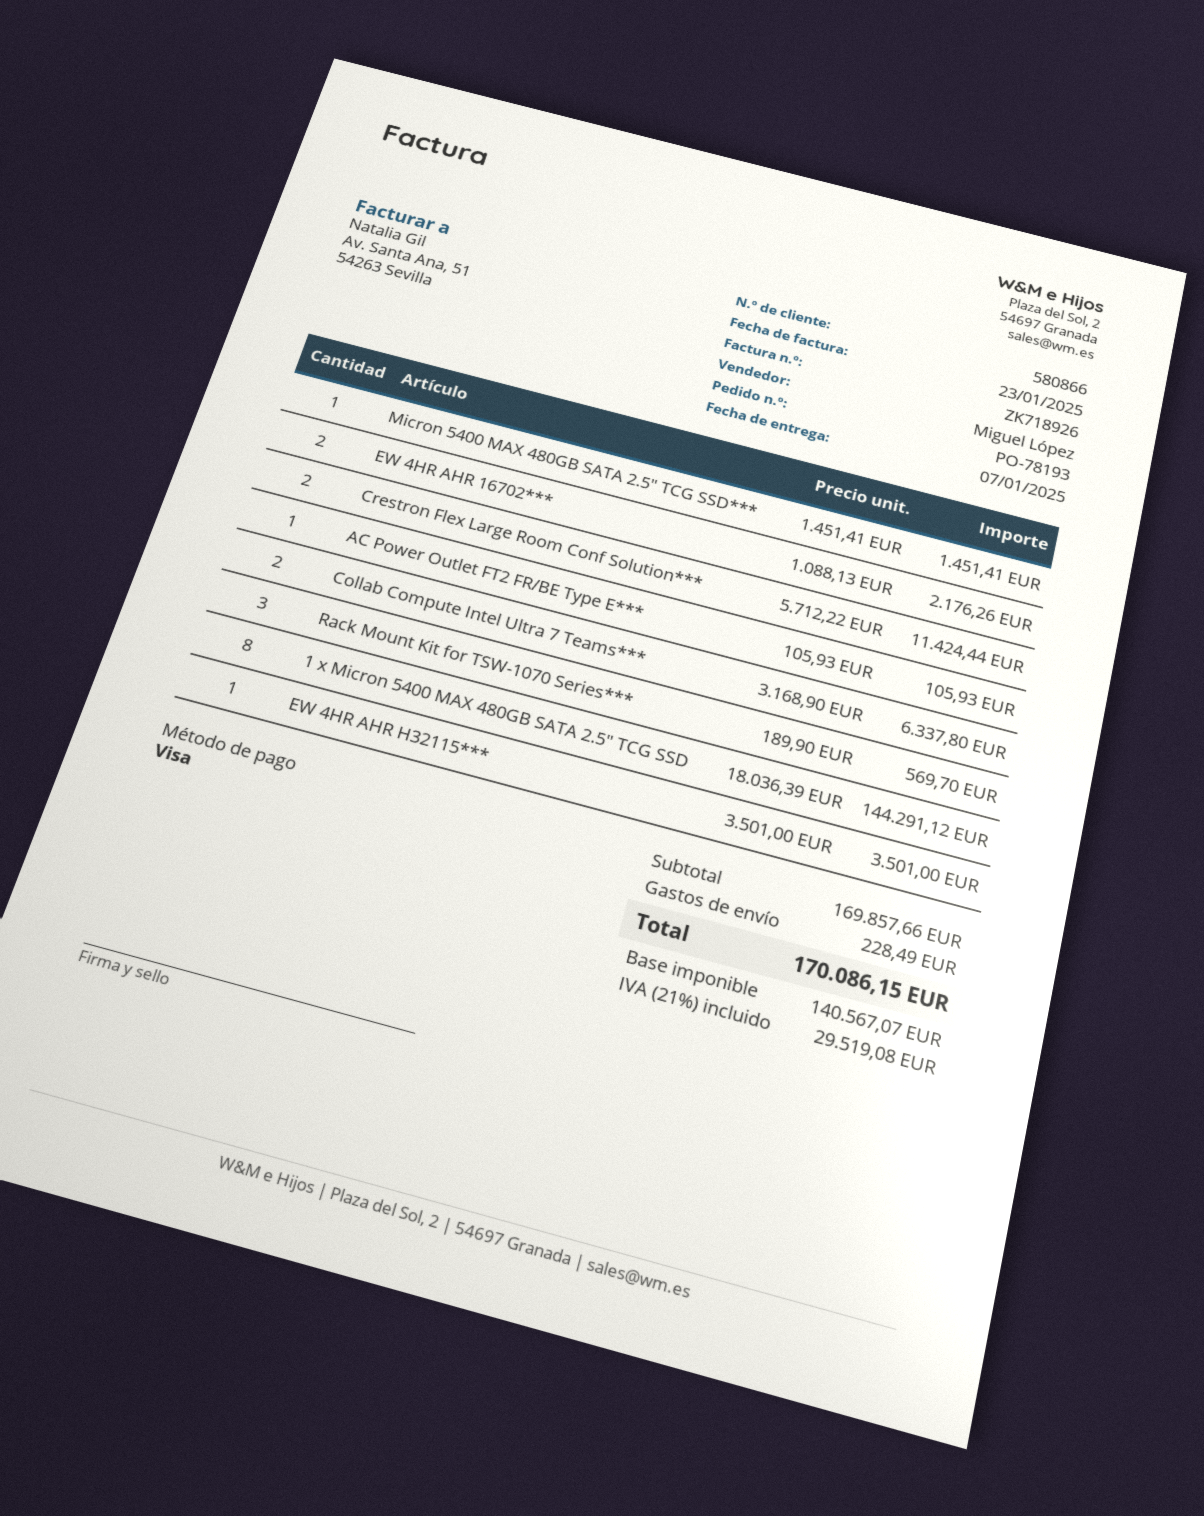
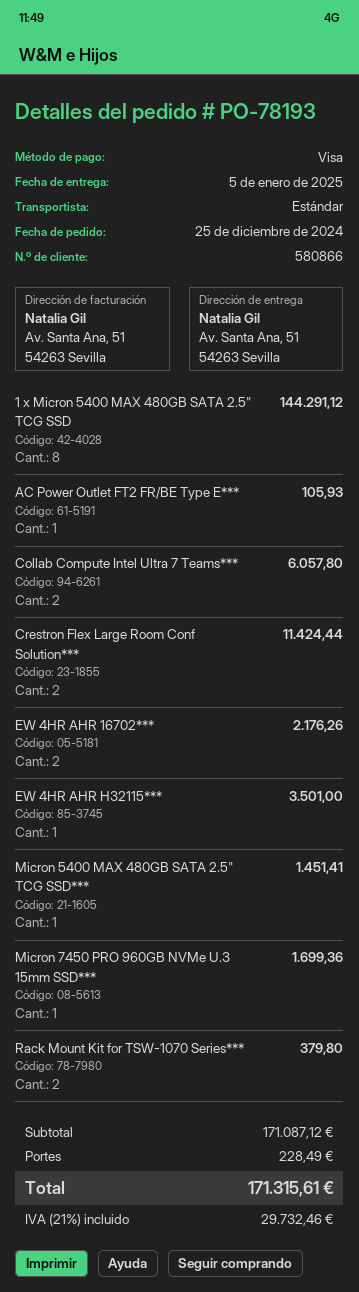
delivery date: 2025-01-07 -> 2025-01-05
Collab Compute Intel Ultra 7 Teams***: 2 for 6337.80 -> 2 for 6057.80
Rack Mount Kit for TSW-1070 Series***: 3 for 569.70 -> 2 for 379.80
Micron 7450 PRO 960GB NVMe U.3 15mm SSD***: none -> 1 for 1699.36
subtotal: 169857.66 -> 171087.12
tax: 21% = 29519.08 -> 21% = 29732.46
total: 170086.15 -> 171315.61

